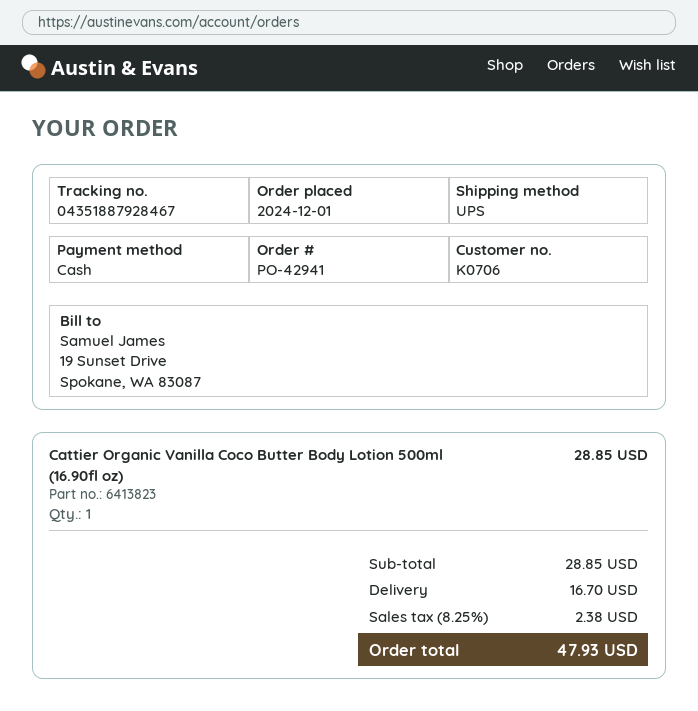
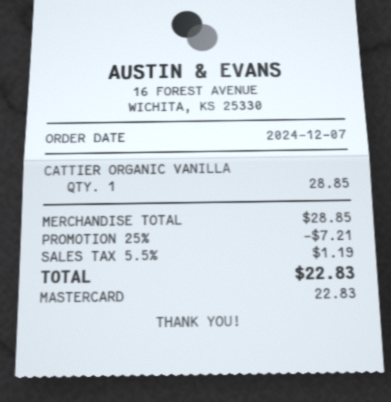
order date: 2024-12-01 -> 2024-12-07
payment method: cash -> Mastercard
discount: none -> 25% = 7.21
shipping: 16.70 -> none
tax: 8.25% = 2.38 -> 5.5% = 1.19
total: 47.93 -> 22.83

